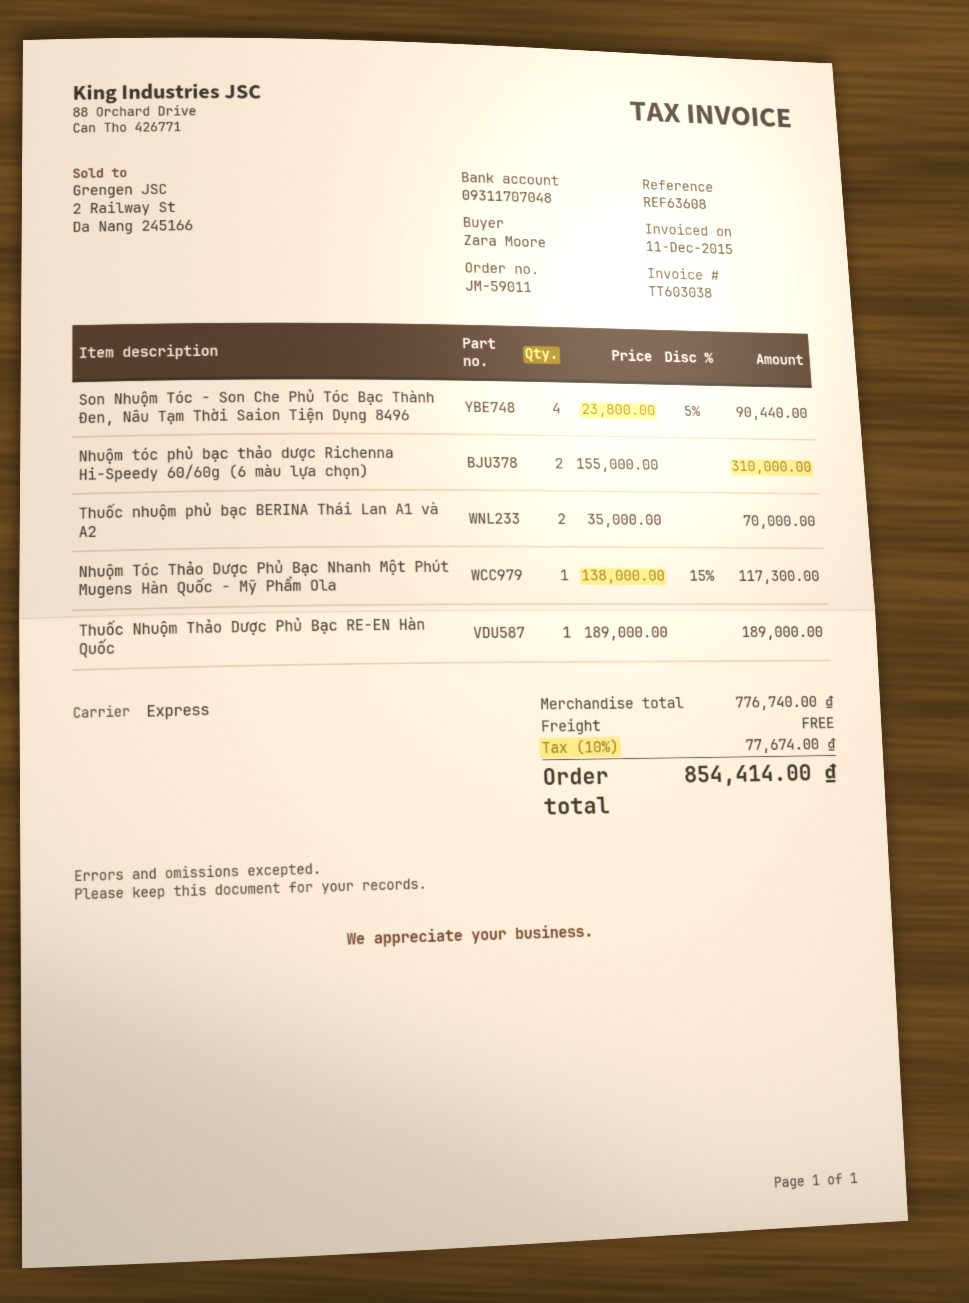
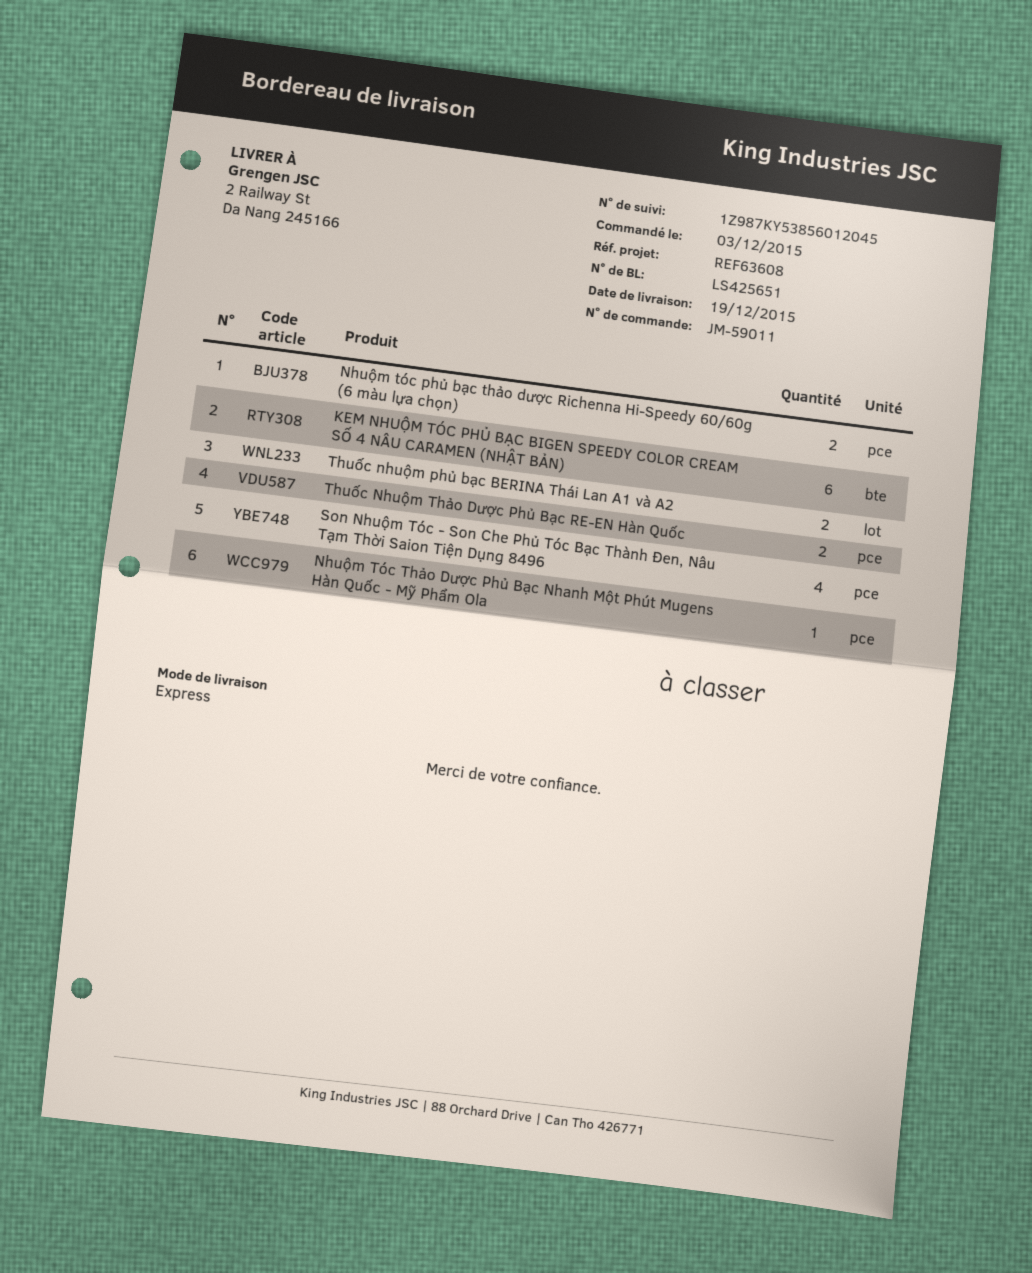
Thuốc Nhuộm Thảo Dược Phủ Bạc RE-EN Hàn Quốc: 1 -> 2
KEM NHUỘM TÓC PHỦ BẠC BIGEN SPEEDY COLOR CREAM SỐ 4 NÂU CARAMEN (NHẬT BẢN): none -> 6

